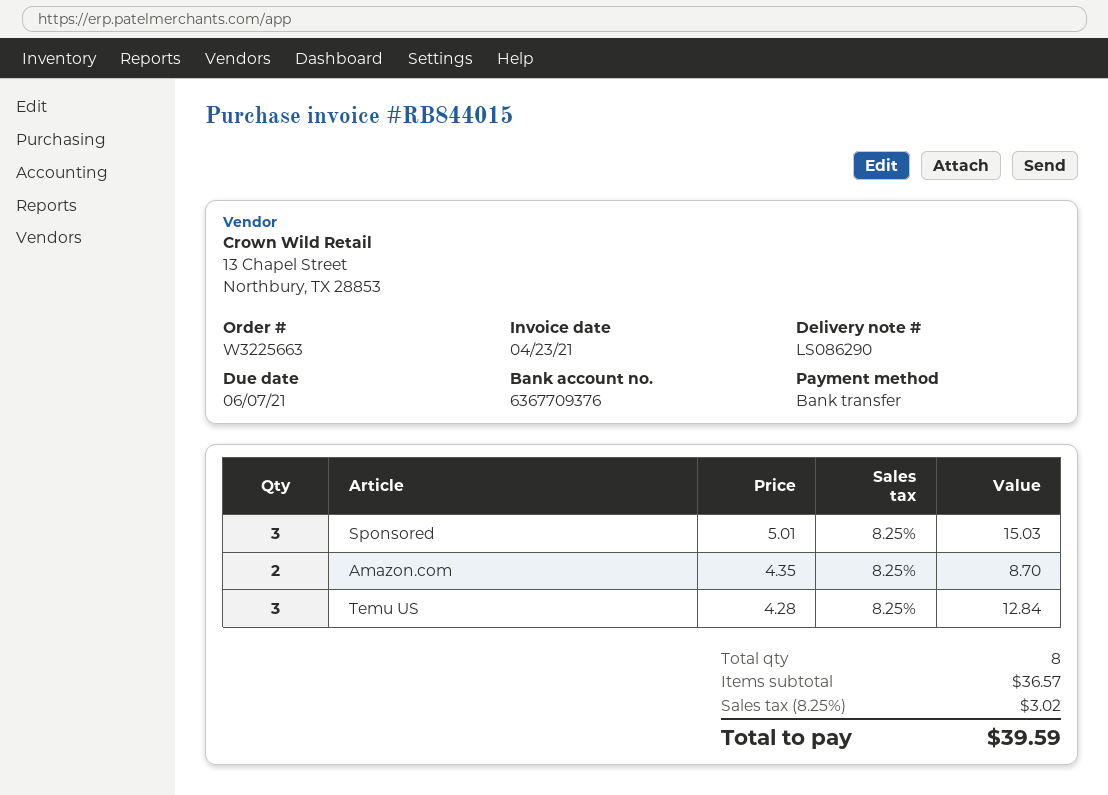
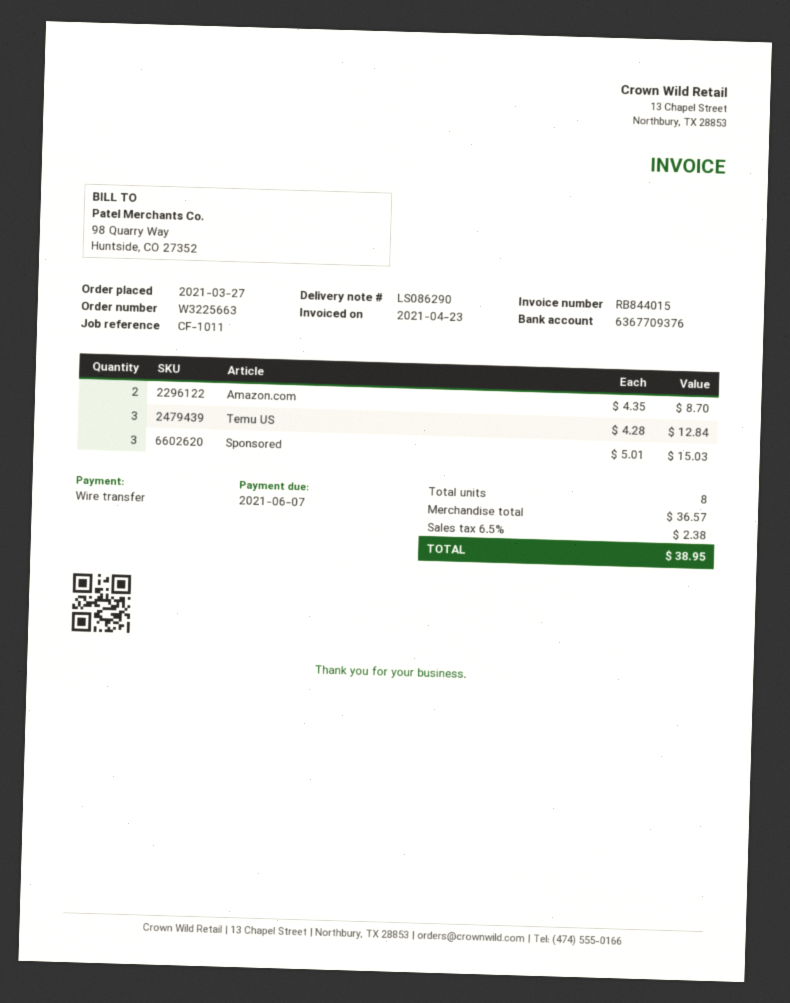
tax: 8.25% = 3.02 -> 6.5% = 2.38
total: 39.59 -> 38.95

